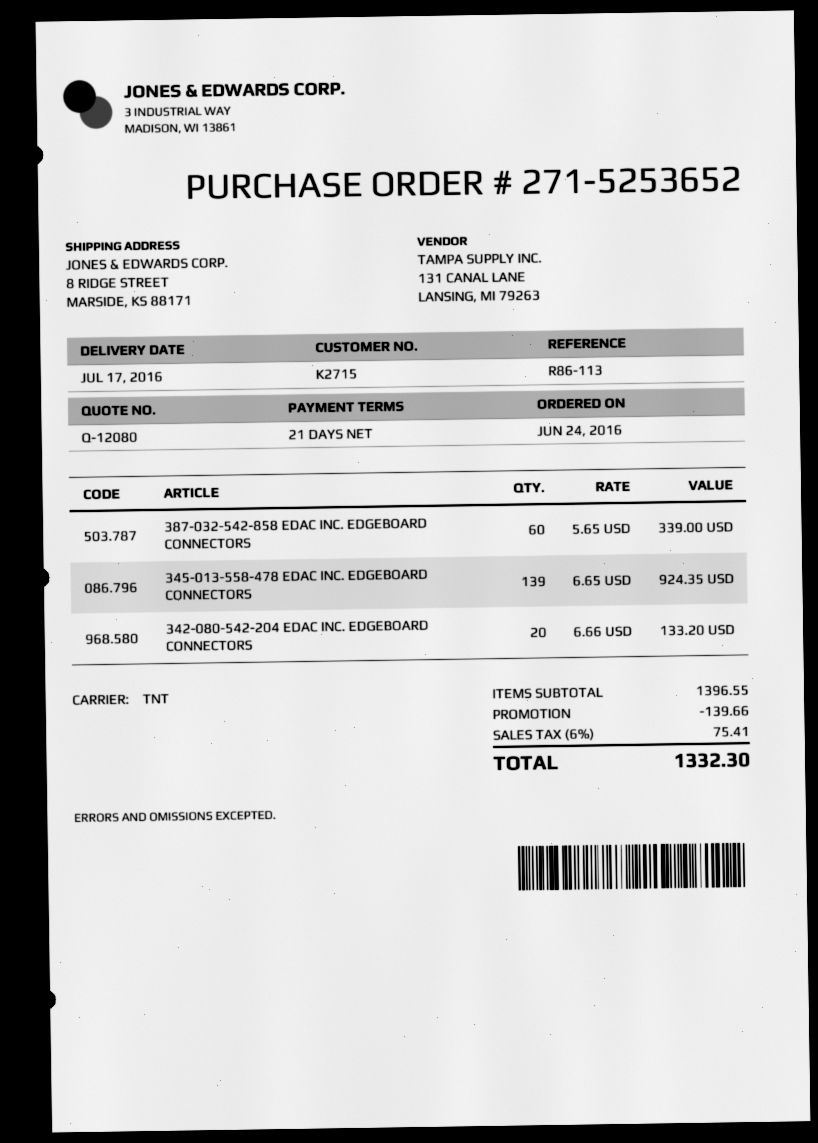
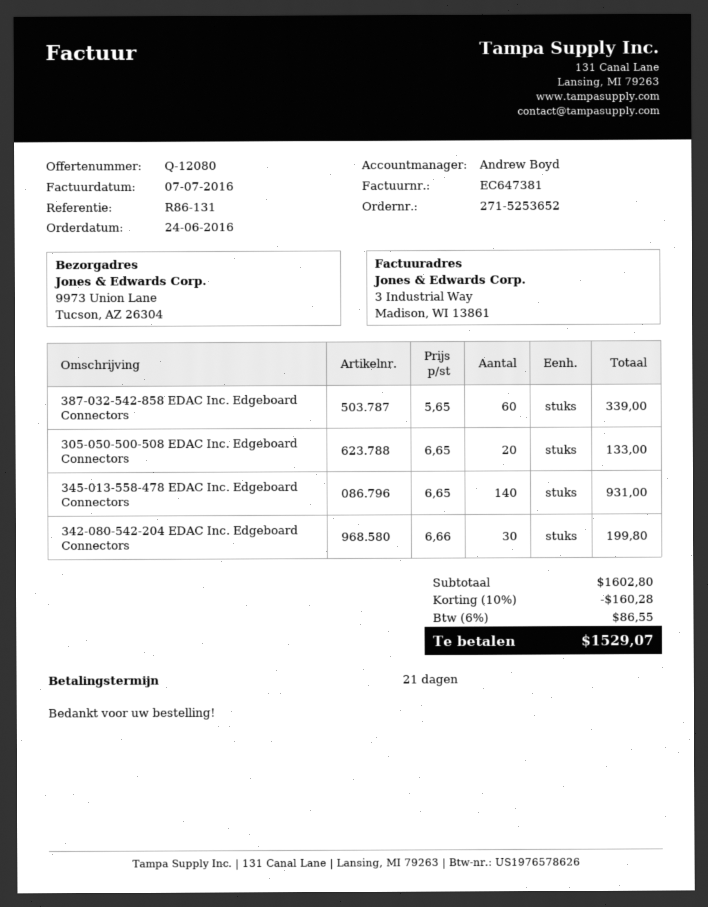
reference: R86-113 -> R86-131
ship to: 8 RIDGE STREET, MARSIDE, KS 88171 -> 9973 Union Lane, Tucson, AZ 26304
345-013-558-478 EDAC INC. EDGEBOARD CONNECTORS: 139 x 6.65 = 924.35 -> 140 x 6.65 = 931.00
342-080-542-204 EDAC INC. EDGEBOARD CONNECTORS: 20 x 6.66 = 133.20 -> 30 x 6.66 = 199.80
305-050-500-508 EDAC Inc. Edgeboard Connectors: none -> 20 x 6.65 = 133.00
subtotal: 1396.55 -> 1602.80
discount: 139.66 -> 160.28
tax: 6% = 75.41 -> 6% = 86.55
total: 1332.30 -> 1529.07

